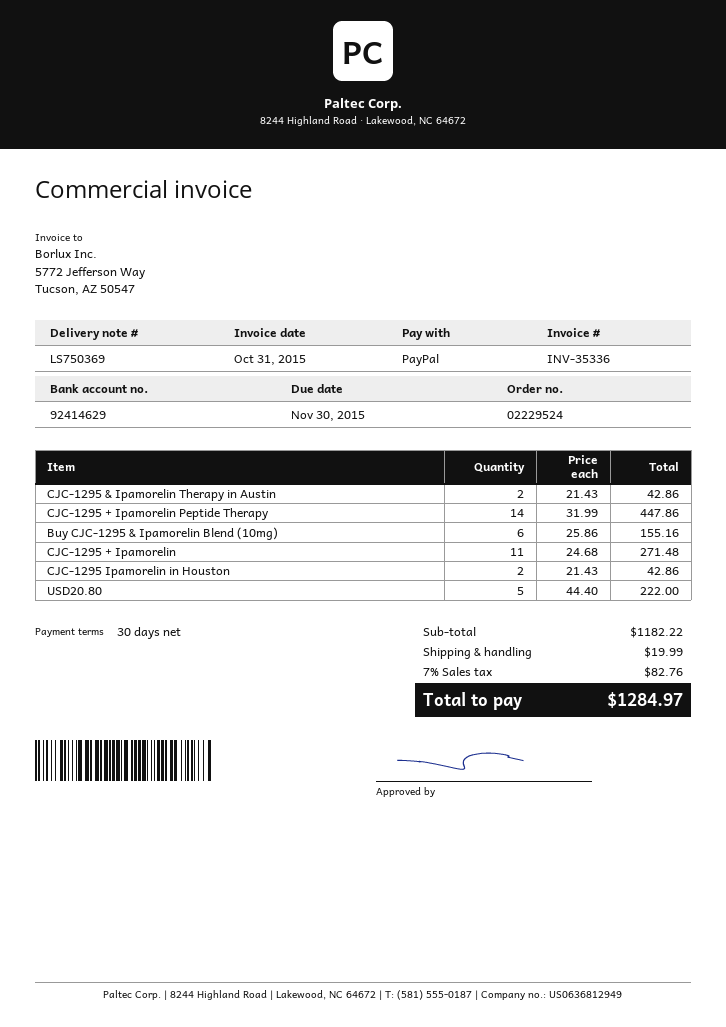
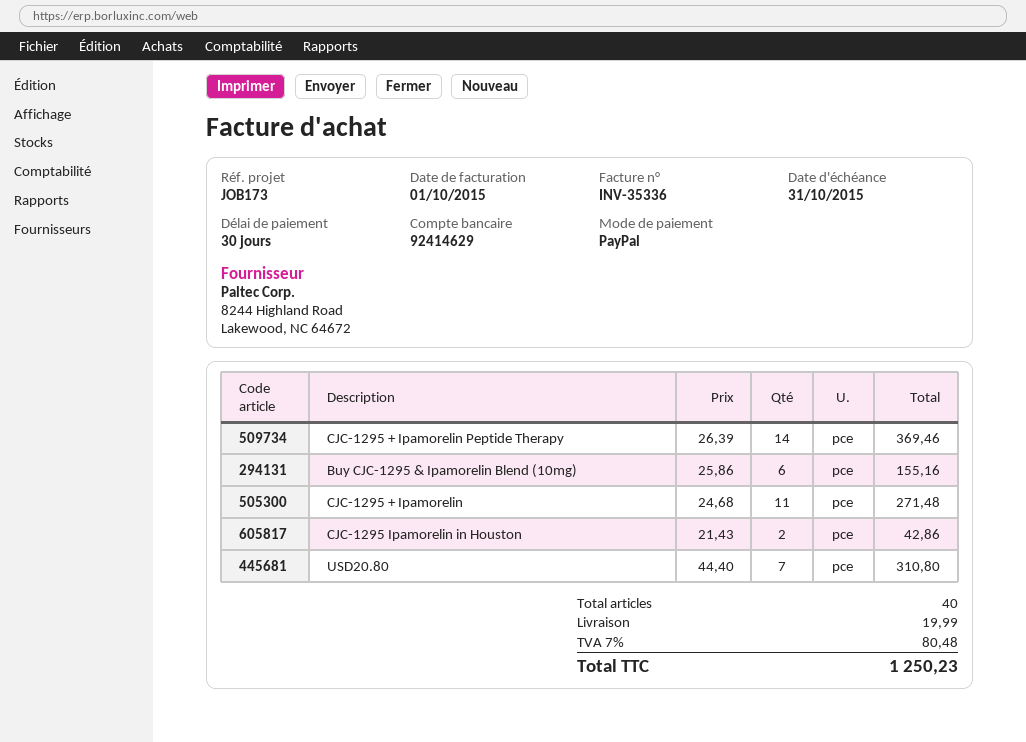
invoice date: 2015-10-31 -> 2015-10-01
due date: 2015-11-30 -> 2015-10-31
CJC-1295 & Ipamorelin Therapy in Austin: 2 x 21.43 = 42.86 -> none
CJC-1295 + Ipamorelin Peptide Therapy: 14 x 31.99 = 447.86 -> 14 x 26.39 = 369.46
USD20.80: 5 x 44.40 = 222.00 -> 7 x 44.40 = 310.80
tax: 7% = 82.76 -> 7% = 80.48
total: 1284.97 -> 1250.23

